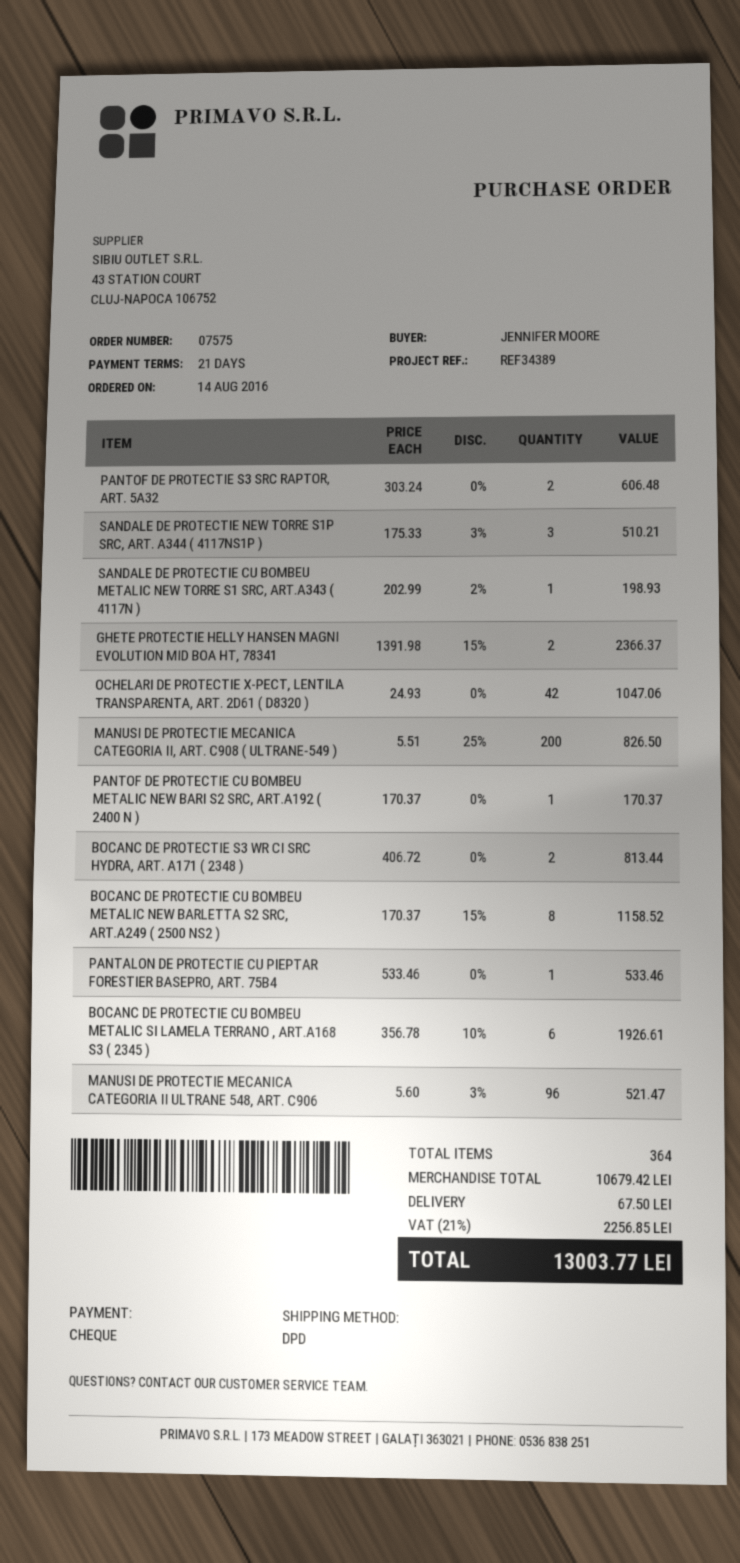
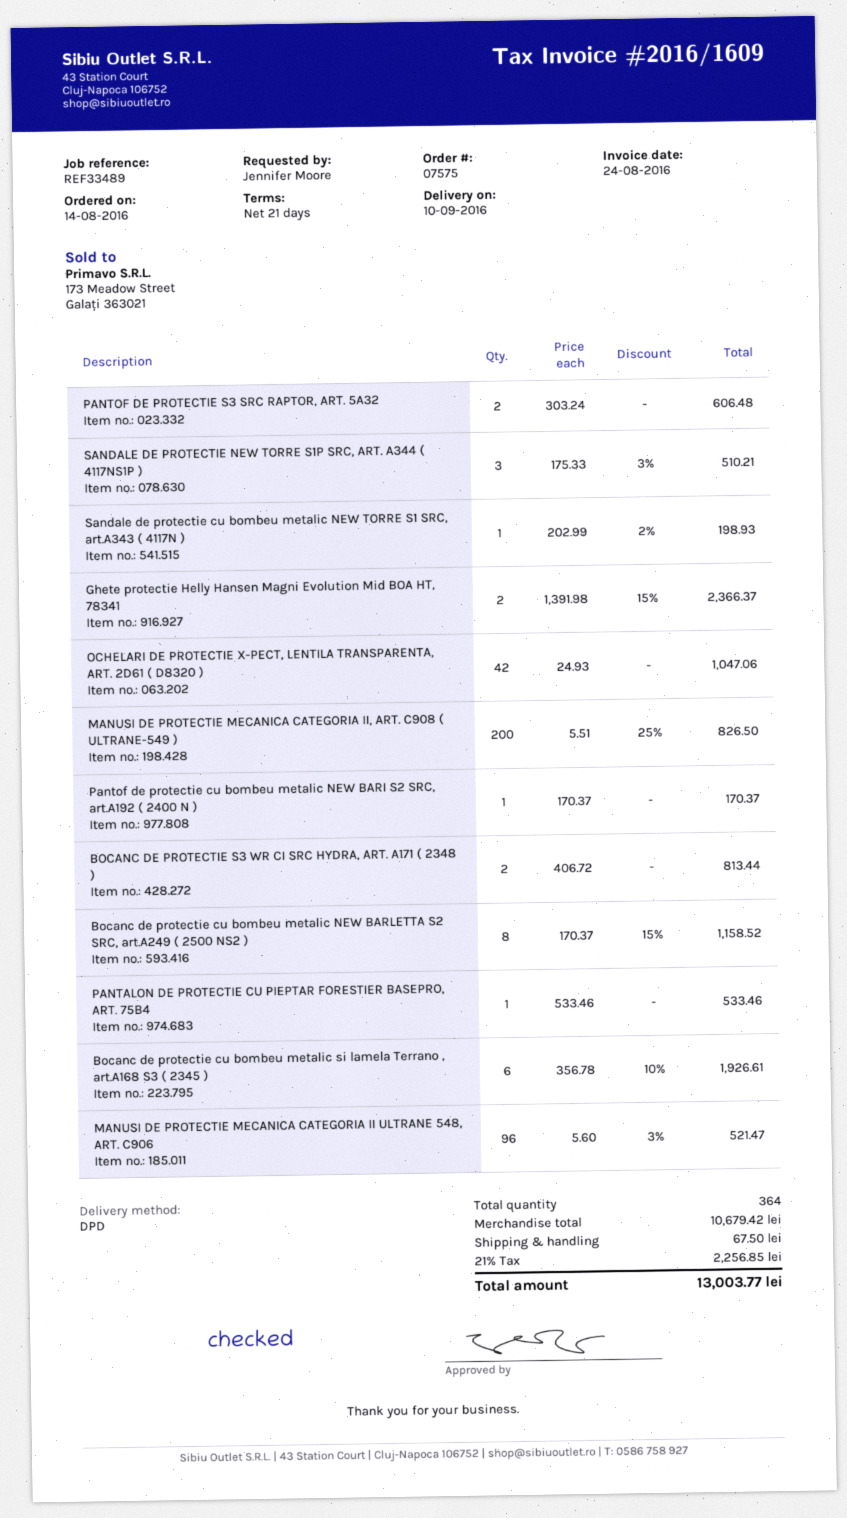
reference: REF34389 -> REF33489

